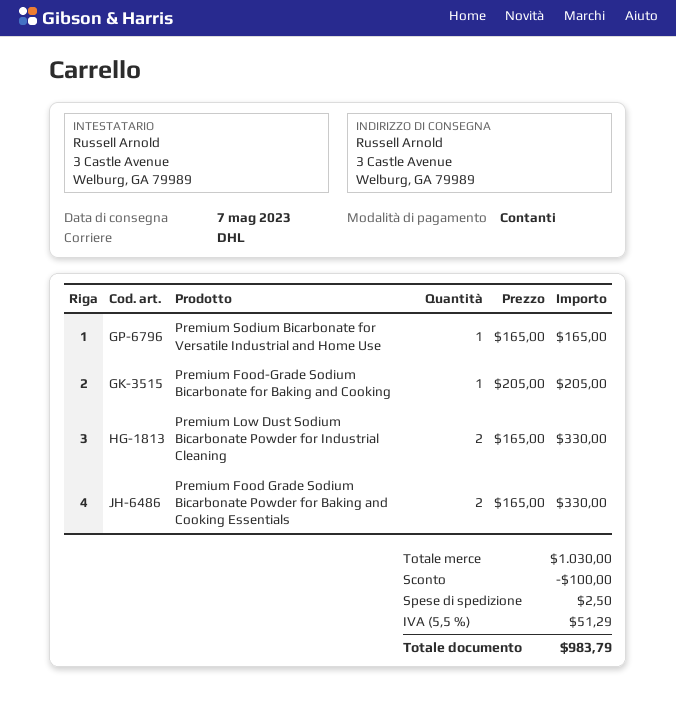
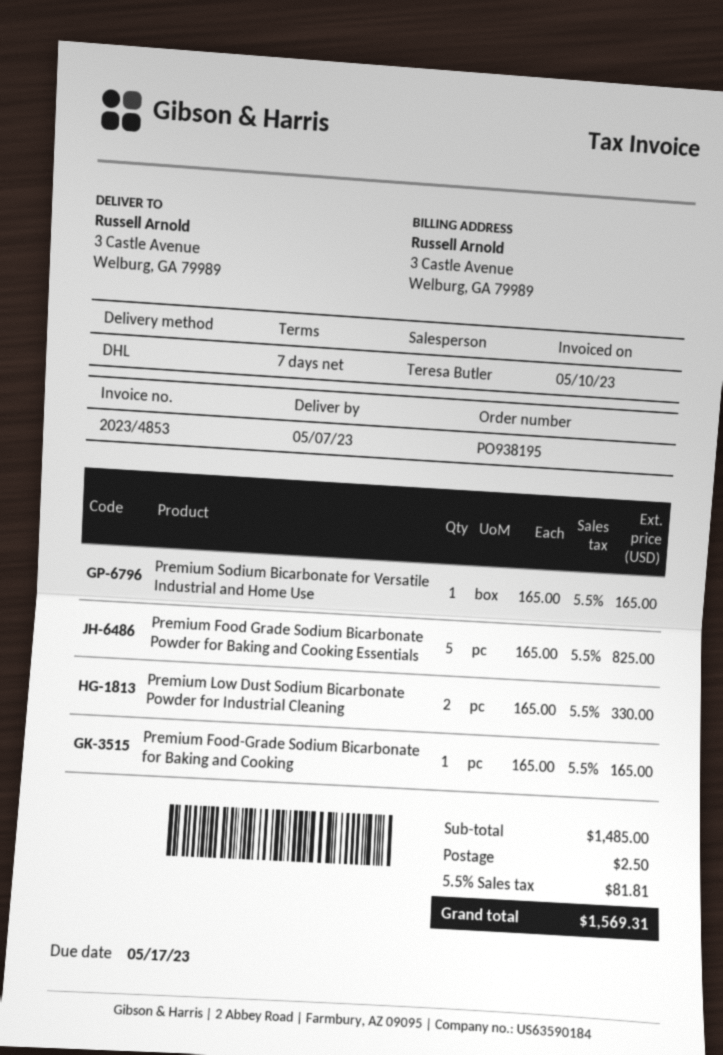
Premium Food-Grade Sodium Bicarbonate for Baking and Cooking: 1 x 205.00 = 205.00 -> 1 x 165.00 = 165.00
Premium Food Grade Sodium Bicarbonate Powder for Baking and Cooking Essentials: 2 x 165.00 = 330.00 -> 5 x 165.00 = 825.00
subtotal: 1030.00 -> 1485.00
discount: 100.00 -> none
tax: 5.5% = 51.29 -> 5.5% = 81.81
total: 983.79 -> 1569.31

